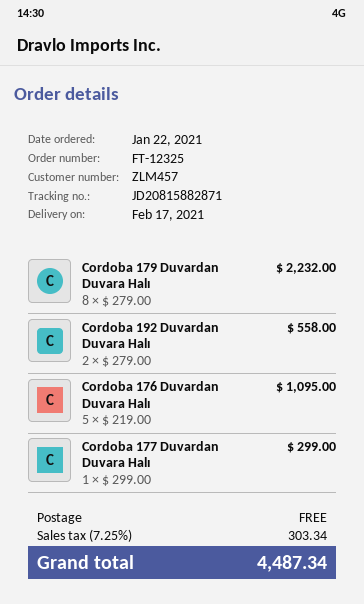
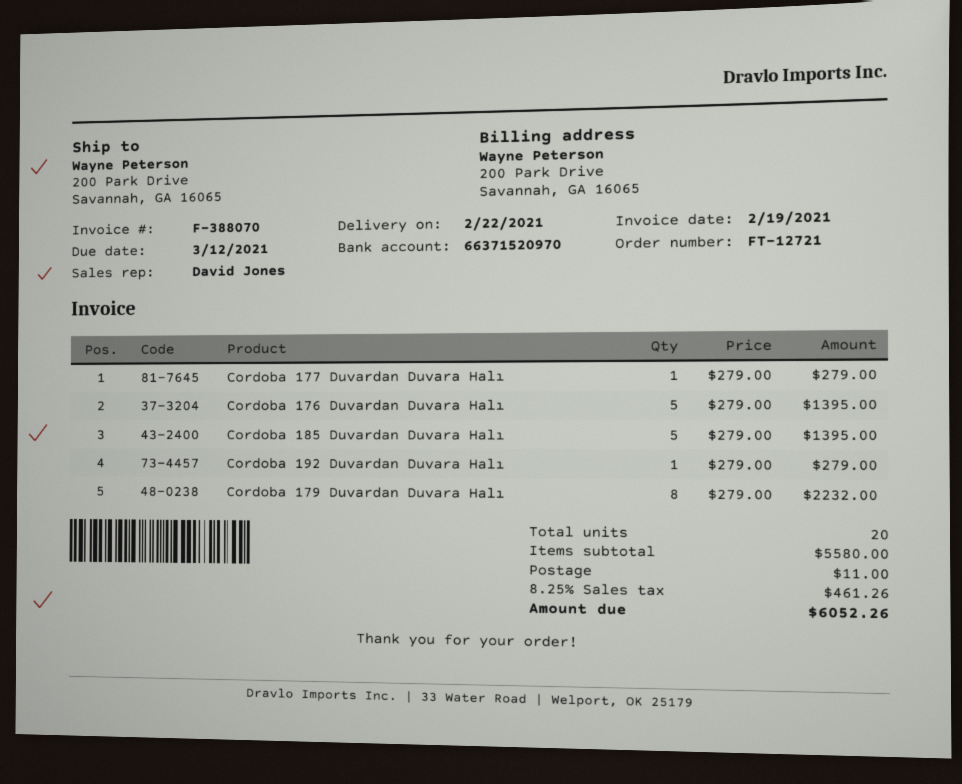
order number: FT-12325 -> FT-12721
delivery date: 2021-02-17 -> 2021-02-22
Cordoba 192 Duvardan Duvara Halı: 2 x 279.00 = 558.00 -> 1 x 279.00 = 279.00
Cordoba 176 Duvardan Duvara Halı: 5 x 219.00 = 1095.00 -> 5 x 279.00 = 1395.00
Cordoba 177 Duvardan Duvara Halı: 1 x 299.00 = 299.00 -> 1 x 279.00 = 279.00
Cordoba 185 Duvardan Duvara Halı: none -> 5 x 279.00 = 1395.00
shipping: 0.00 -> 11.00
tax: 7.25% = 303.34 -> 8.25% = 461.26
total: 4487.34 -> 6052.26

